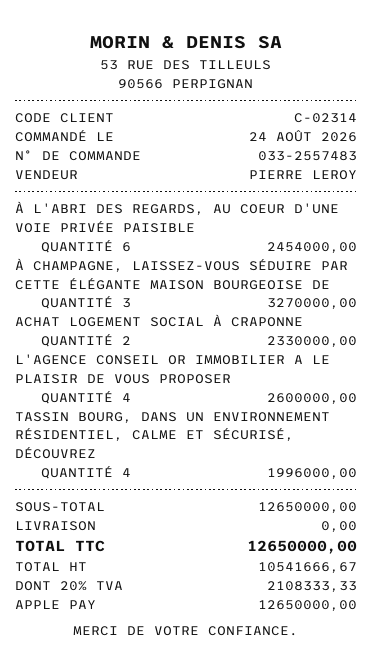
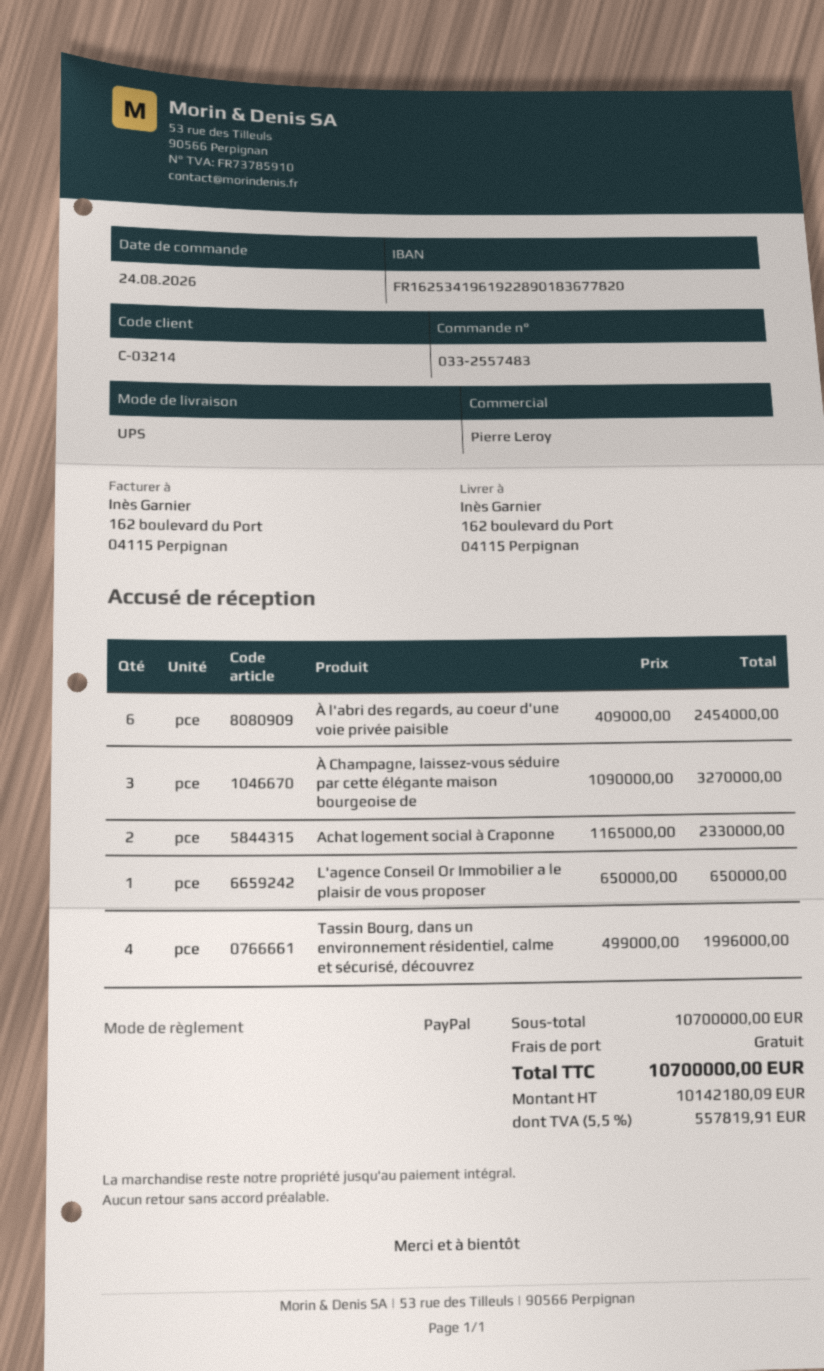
customer number: C-02314 -> C-03214
payment method: Apple Pay -> PayPal
L'AGENCE CONSEIL OR IMMOBILIER A LE PLAISIR DE VOUS PROPOSER: 4 for 2600000.00 -> 1 for 650000.00
subtotal: 12650000.00 -> 10700000.00
net: 10541666.67 -> 10142180.09
tax: 20% = 2108333.33 -> 5.5% = 557819.91
total: 12650000.00 -> 10700000.00

